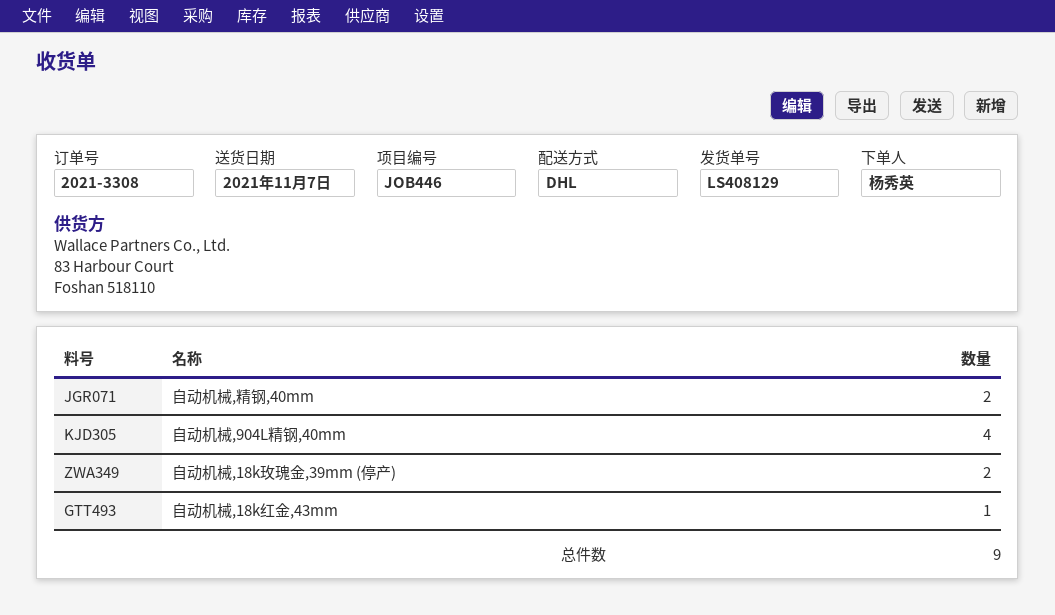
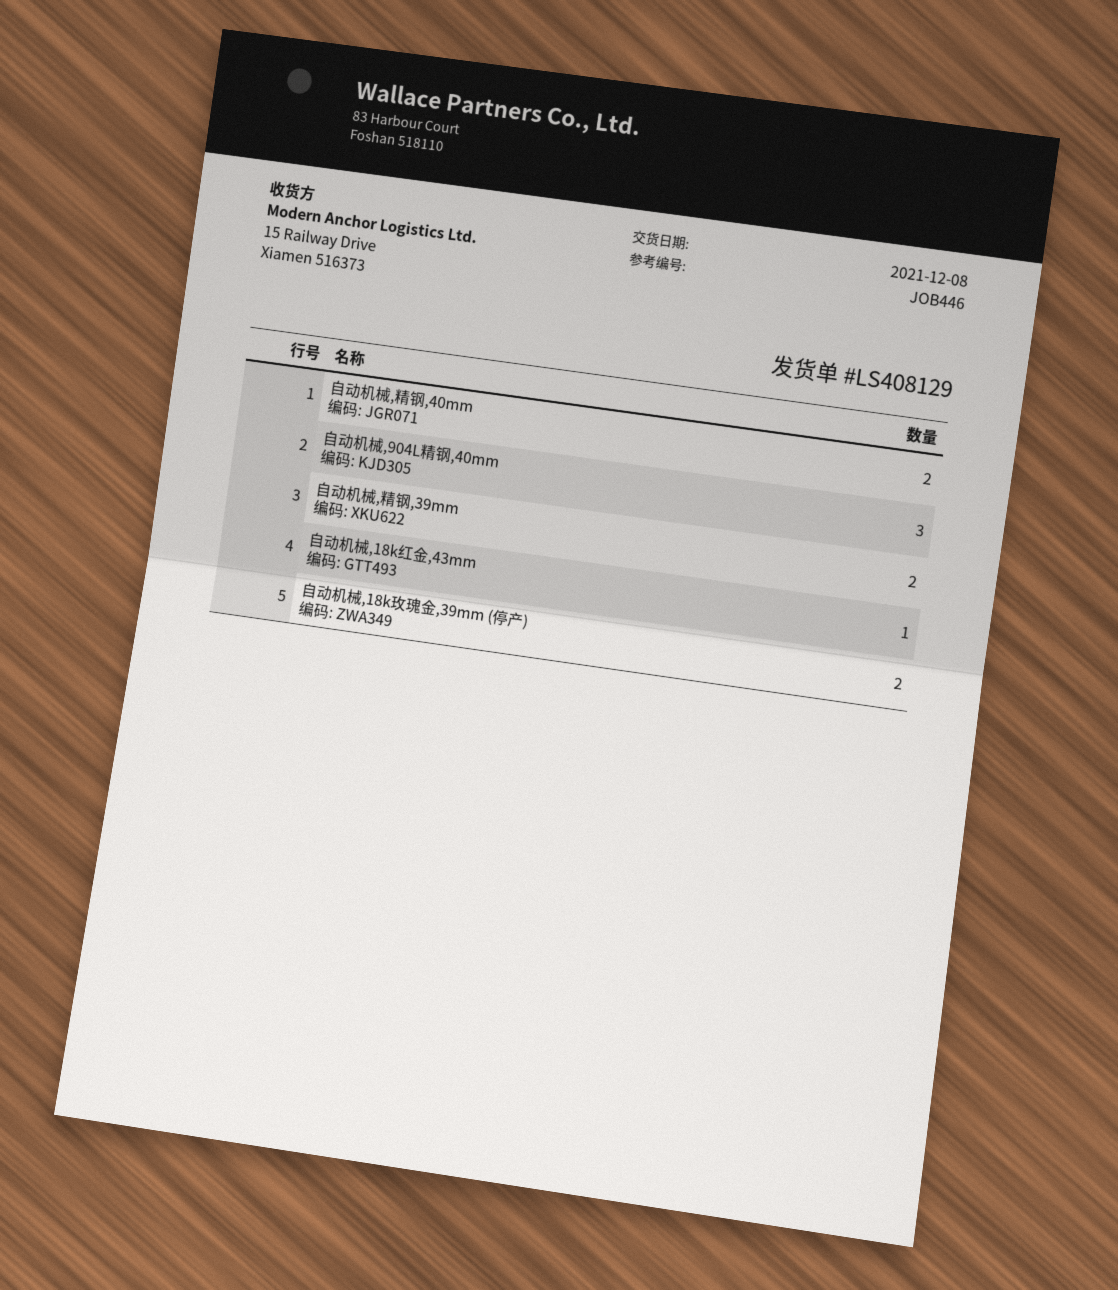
delivery date: 2021-11-07 -> 2021-12-08
自动机械,904L精钢,40mm: 4 -> 3
自动机械,精钢,39mm: none -> 2

